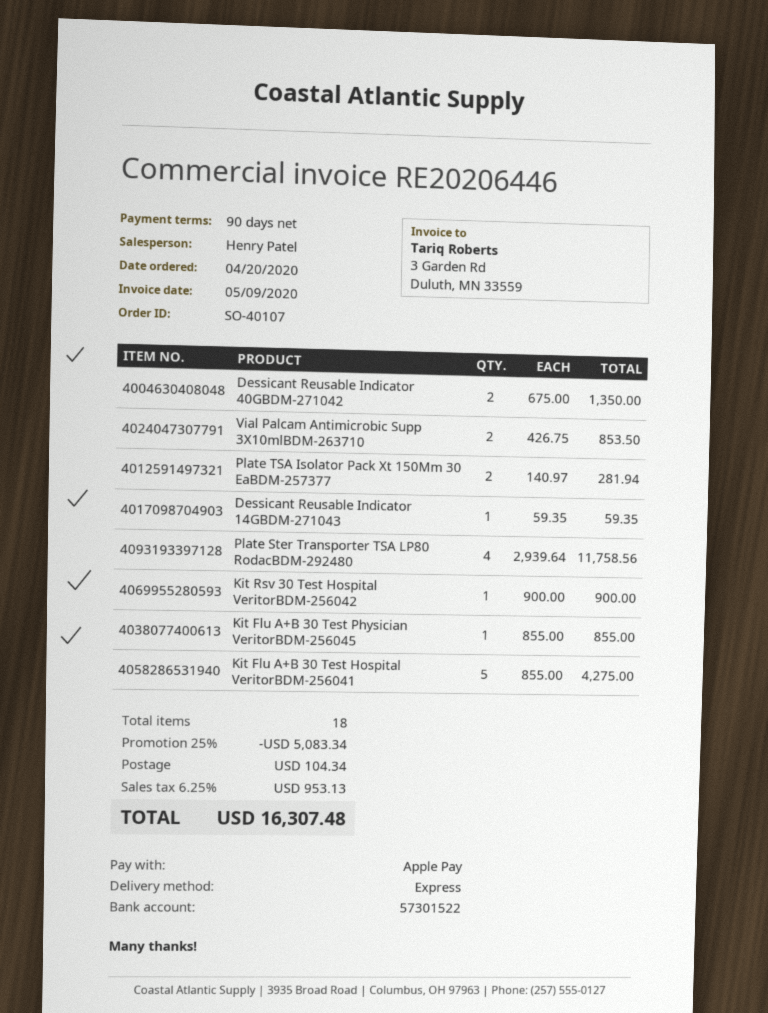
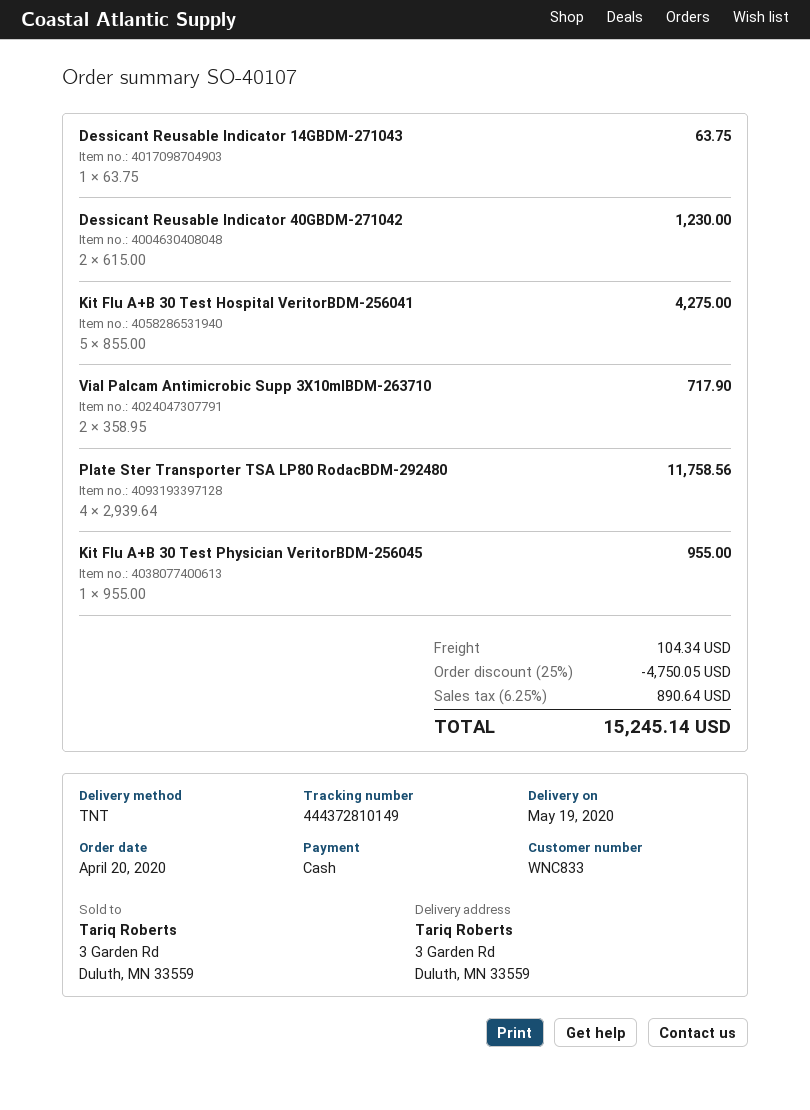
payment method: Apple Pay -> cash
shipping method: express -> TNT
Dessicant Reusable Indicator 40GBDM-271042: 2 x 675.00 = 1350.00 -> 2 x 615.00 = 1230.00
Vial Palcam Antimicrobic Supp 3X10mlBDM-263710: 2 x 426.75 = 853.50 -> 2 x 358.95 = 717.90
Plate TSA Isolator Pack Xt 150Mm 30 EaBDM-257377: 2 x 140.97 = 281.94 -> none
Dessicant Reusable Indicator 14GBDM-271043: 1 x 59.35 = 59.35 -> 1 x 63.75 = 63.75
Kit Rsv 30 Test Hospital VeritorBDM-256042: 1 x 900.00 = 900.00 -> none
Kit Flu A+B 30 Test Physician VeritorBDM-256045: 1 x 855.00 = 855.00 -> 1 x 955.00 = 955.00
discount: 25% = 5083.34 -> 25% = 4750.05
tax: 6.25% = 953.13 -> 6.25% = 890.64
total: 16307.48 -> 15245.14

